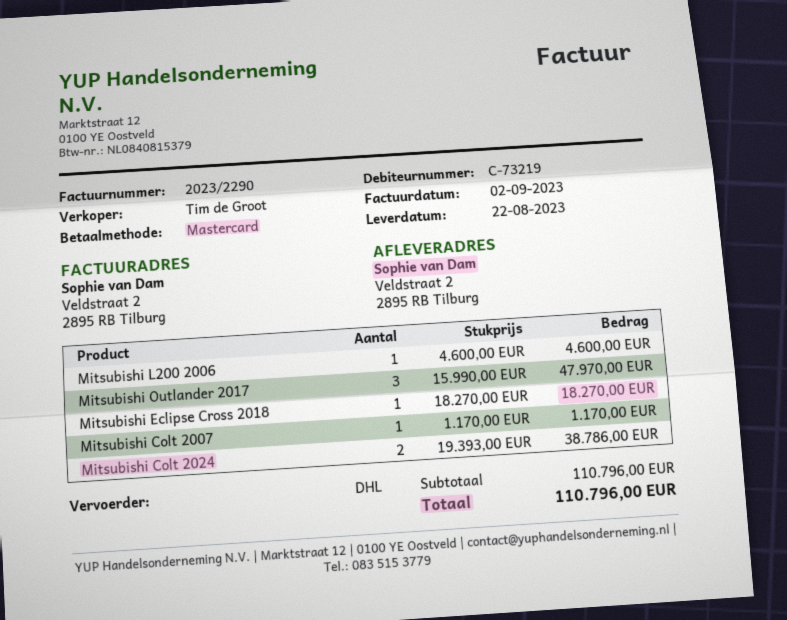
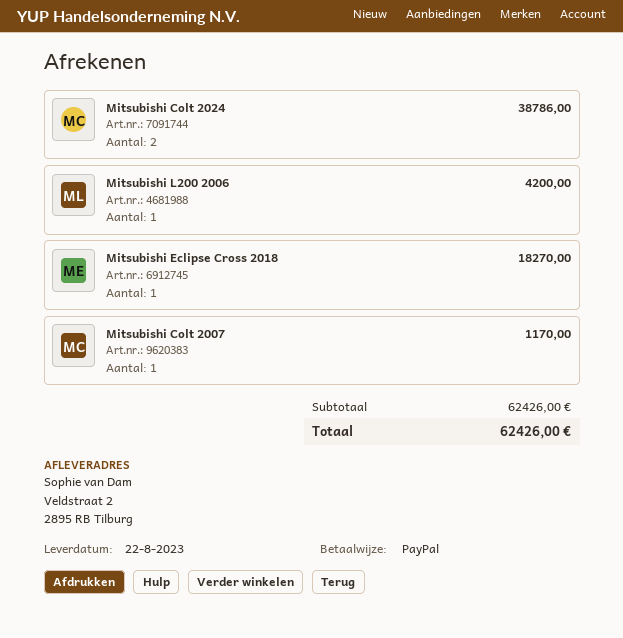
payment method: Mastercard -> PayPal
Mitsubishi L200 2006: 1 for 4600.00 -> 1 for 4200.00
Mitsubishi Outlander 2017: 3 for 47970.00 -> none
subtotal: 110796.00 -> 62426.00
total: 110796.00 -> 62426.00

